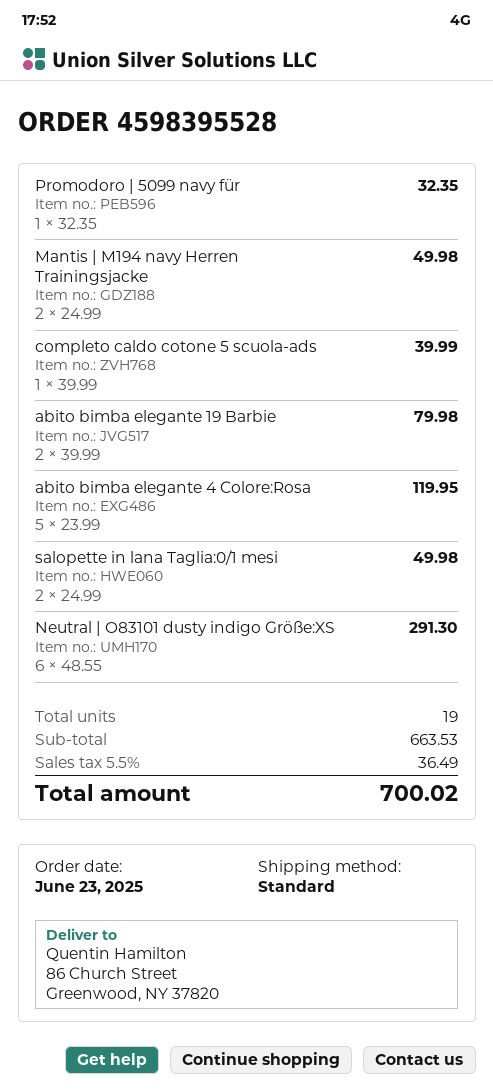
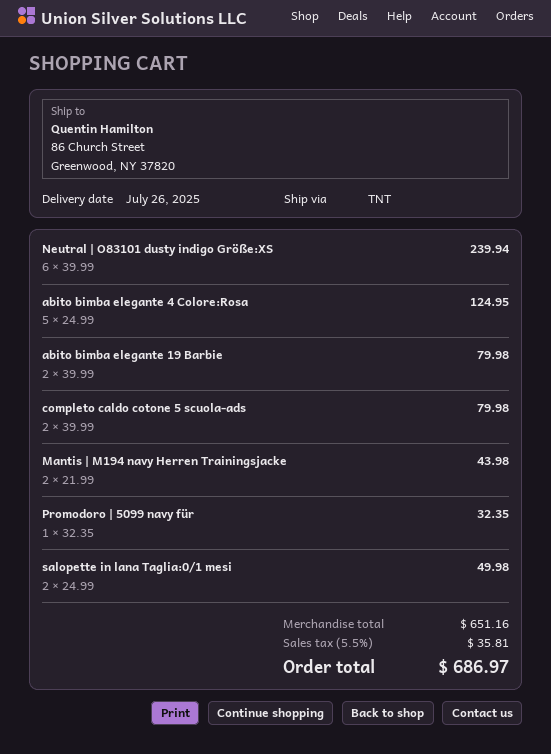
shipping method: standard -> TNT
Mantis | M194 navy Herren Trainingsjacke: 2 x 24.99 = 49.98 -> 2 x 21.99 = 43.98
completo caldo cotone 5 scuola-ads: 1 x 39.99 = 39.99 -> 2 x 39.99 = 79.98
abito bimba elegante 4 Colore:Rosa: 5 x 23.99 = 119.95 -> 5 x 24.99 = 124.95
Neutral | O83101 dusty indigo Größe:XS: 6 x 48.55 = 291.30 -> 6 x 39.99 = 239.94
subtotal: 663.53 -> 651.16
tax: 5.5% = 36.49 -> 5.5% = 35.81
total: 700.02 -> 686.97

